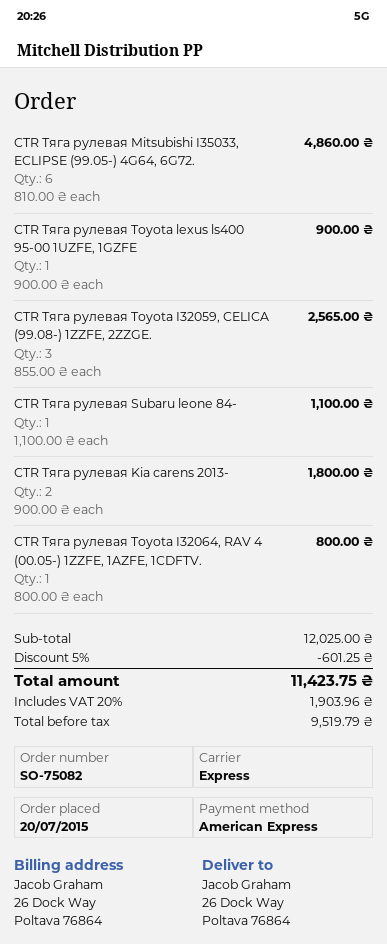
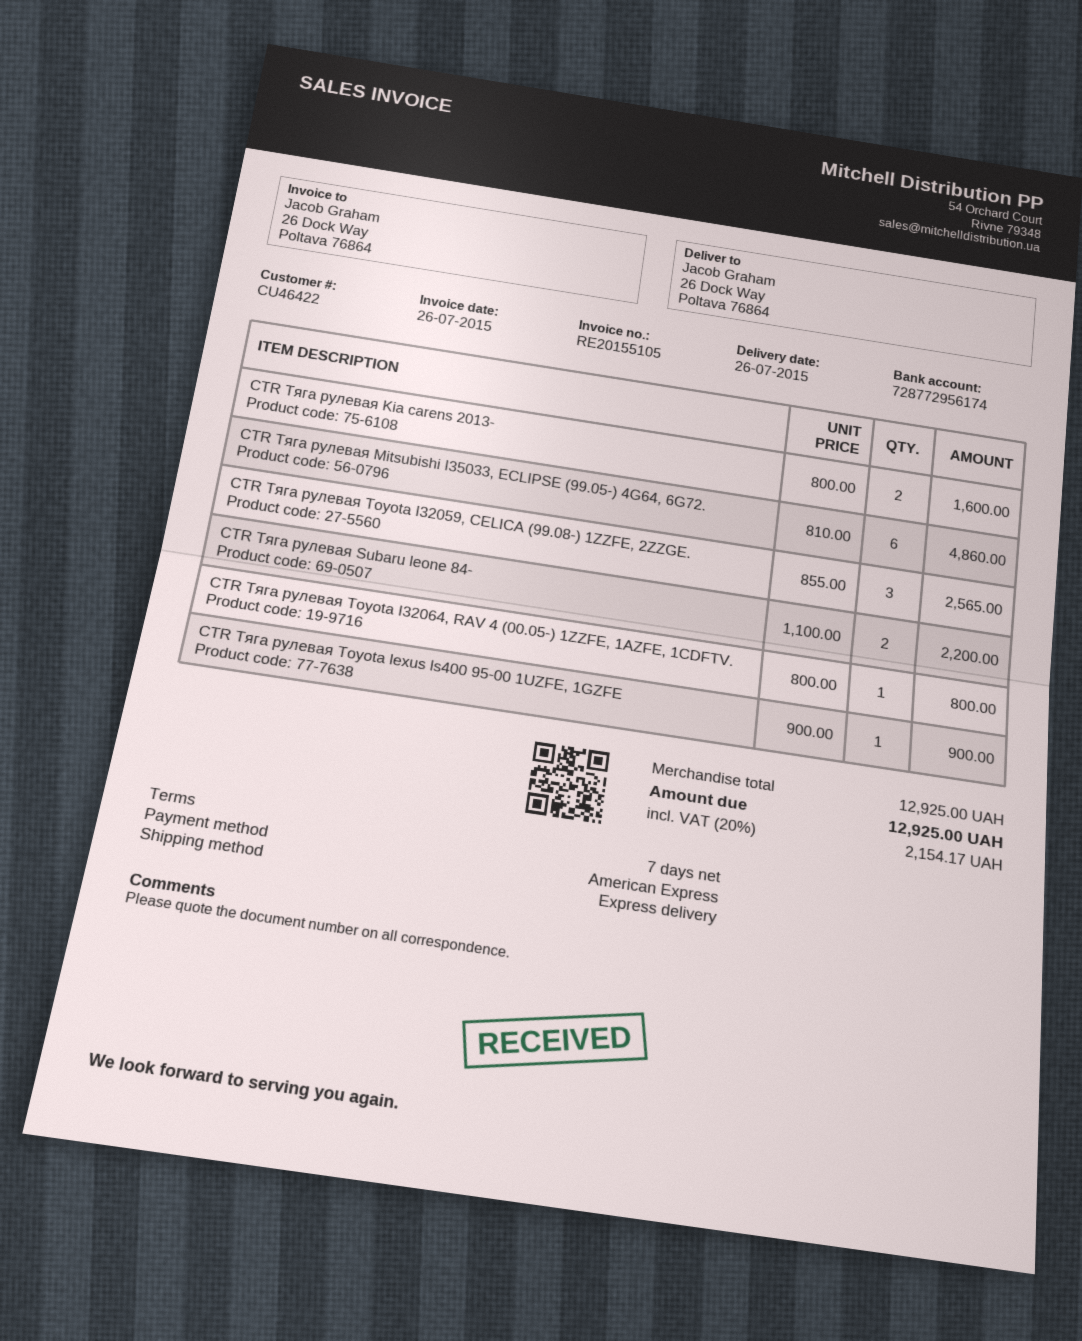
CTR Тяга рулевая Subaru leone 84-: 1 x 1100.00 = 1100.00 -> 2 x 1100.00 = 2200.00
CTR Тяга рулевая Kia carens 2013-: 2 x 900.00 = 1800.00 -> 2 x 800.00 = 1600.00
subtotal: 12025.00 -> 12925.00
discount: 5% = 601.25 -> none
tax: 20% = 1903.96 -> 20% = 2154.17
total: 11423.75 -> 12925.00

